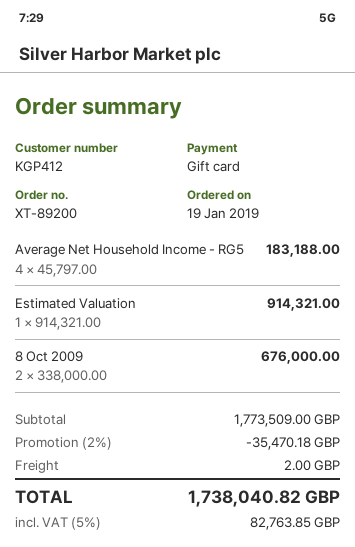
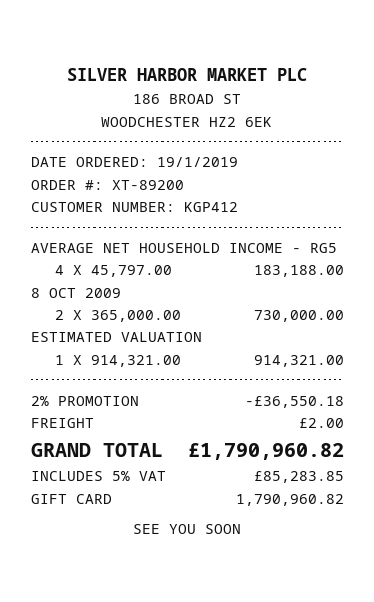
8 Oct 2009: 2 x 338000.00 = 676000.00 -> 2 x 365000.00 = 730000.00
discount: 2% = 35470.18 -> 2% = 36550.18
tax: 5% = 82763.85 -> 5% = 85283.85
total: 1738040.82 -> 1790960.82

